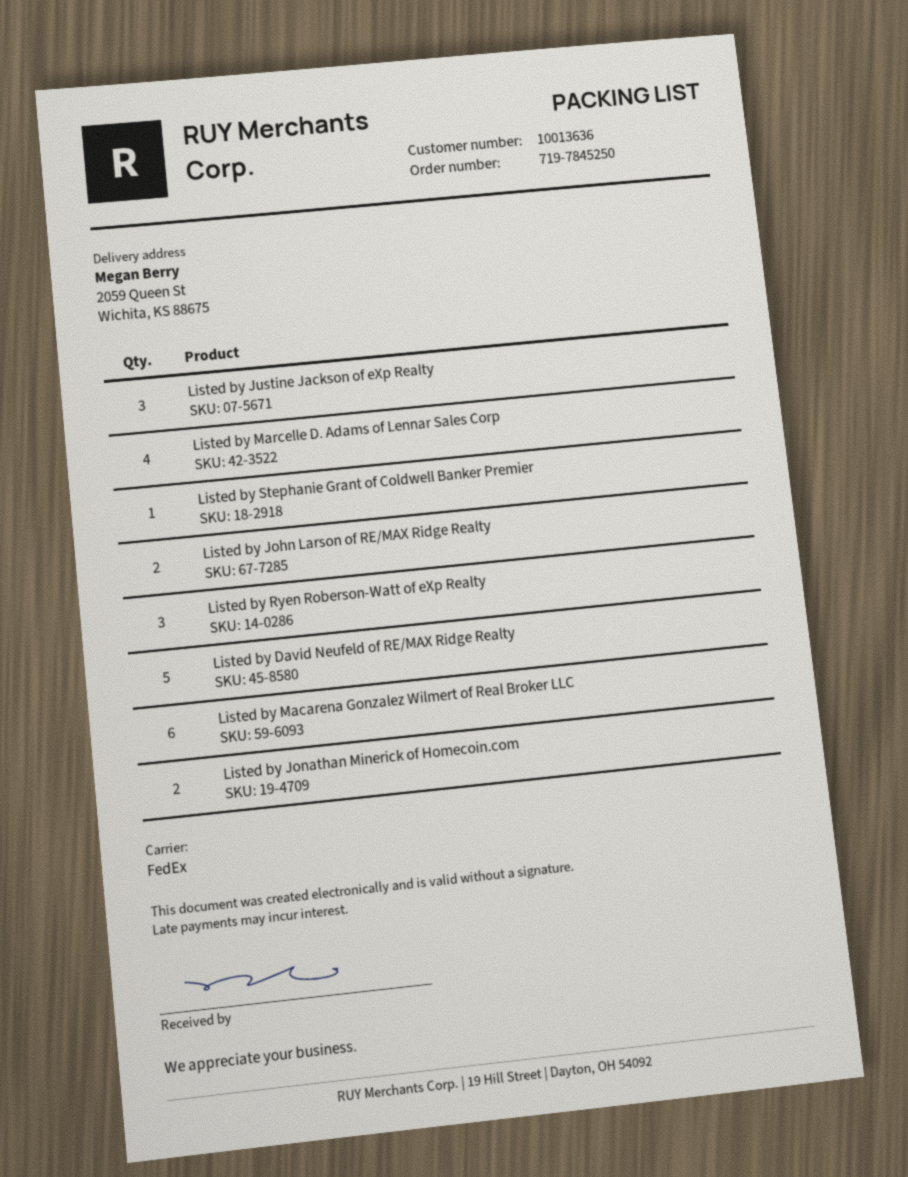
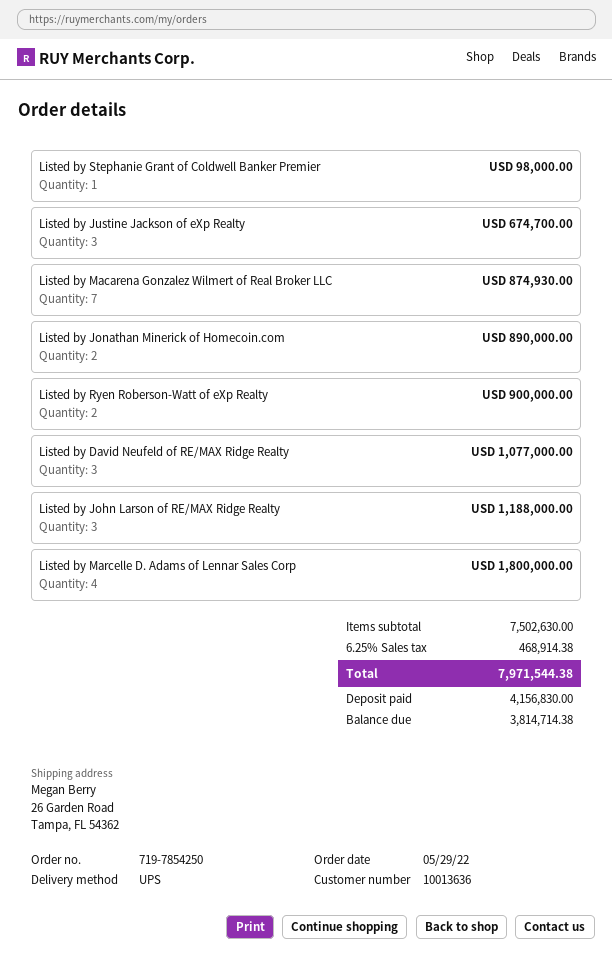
order number: 719-7845250 -> 719-7854250
shipping method: FedEx -> UPS
ship to: 2059 Queen St, Wichita, KS 88675 -> 26 Garden Road, Tampa, FL 54362
Listed by John Larson of RE/MAX Ridge Realty: 2 -> 3
Listed by Ryen Roberson-Watt of eXp Realty: 3 -> 2
Listed by David Neufeld of RE/MAX Ridge Realty: 5 -> 3
Listed by Macarena Gonzalez Wilmert of Real Broker LLC: 6 -> 7

